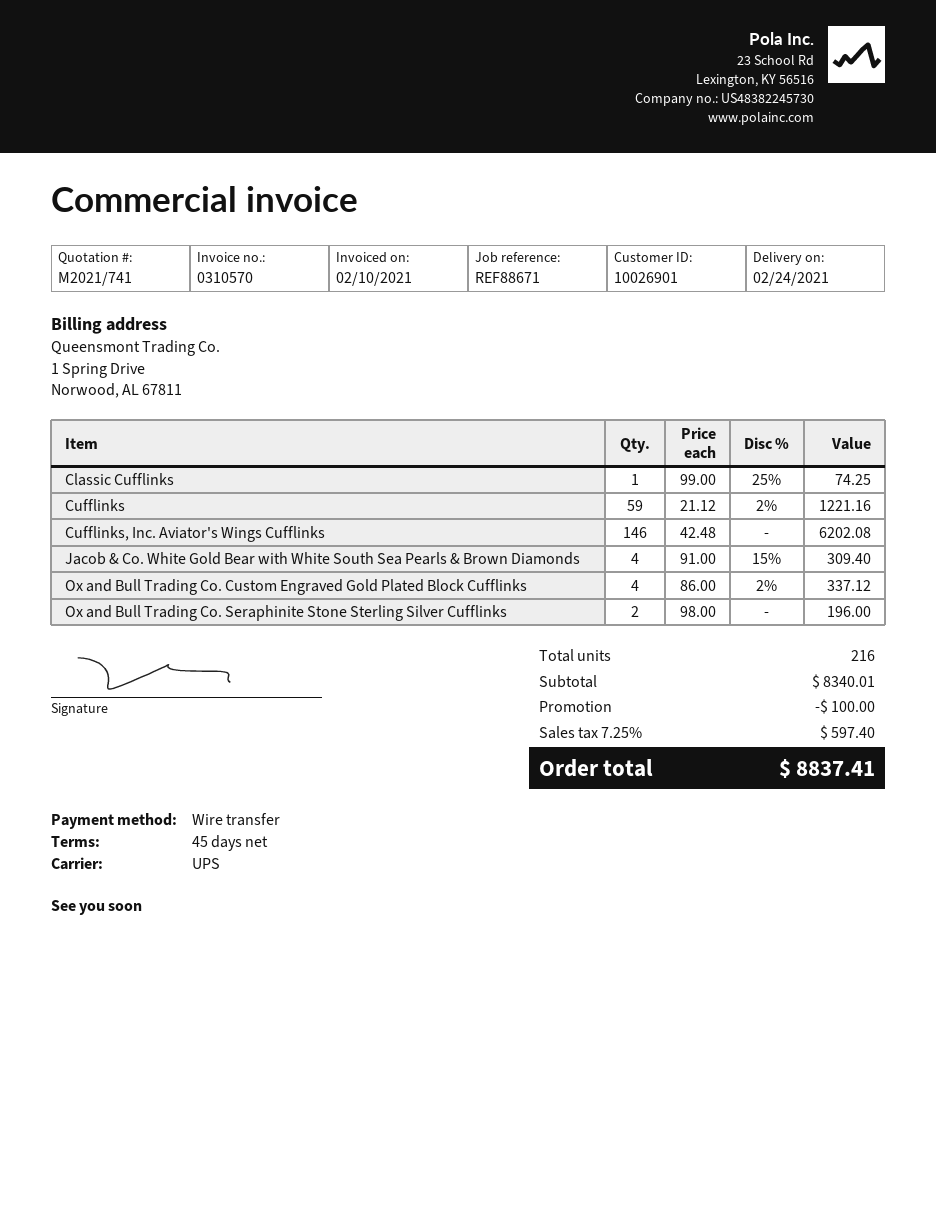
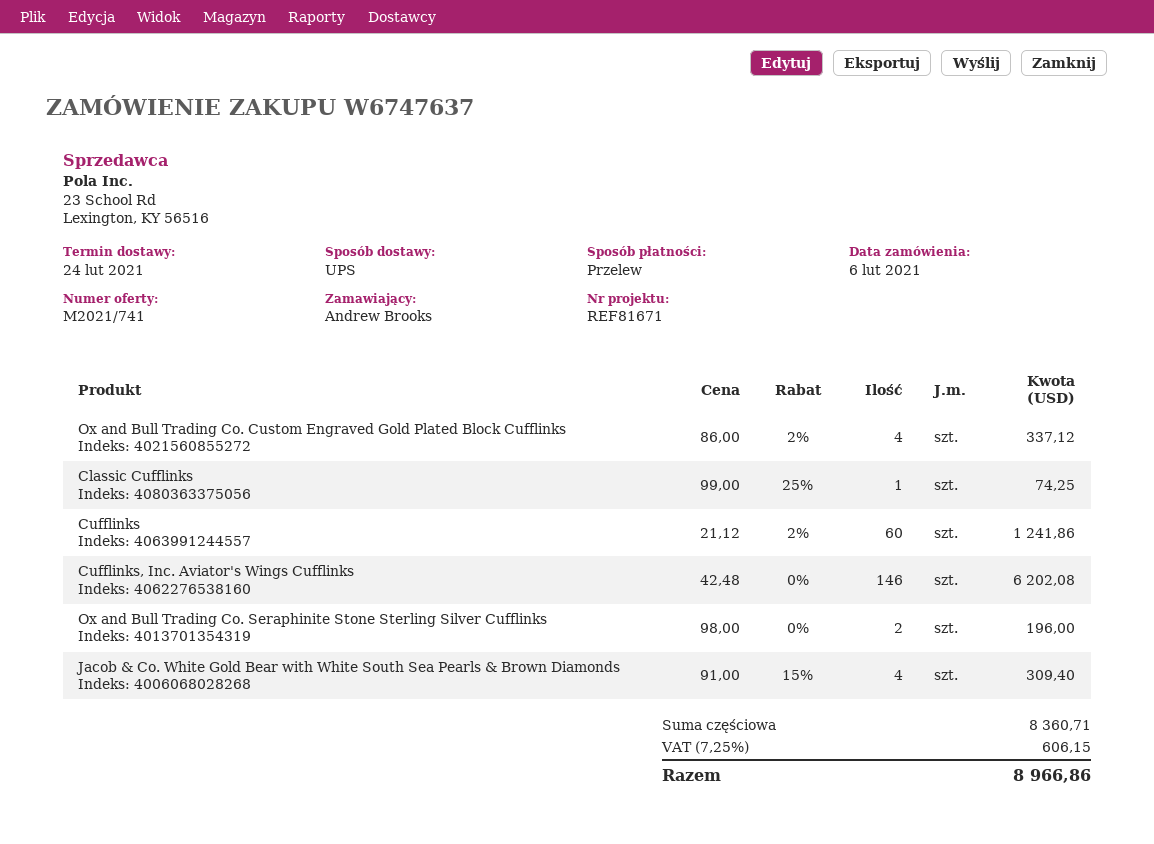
reference: REF88671 -> REF81671
Cufflinks: 59 x 21.12 - 2% = 1221.16 -> 60 x 21.12 - 2% = 1241.86
subtotal: 8340.01 -> 8360.71
discount: 100.00 -> none
tax: 7.25% = 597.40 -> 7.25% = 606.15
total: 8837.41 -> 8966.86

